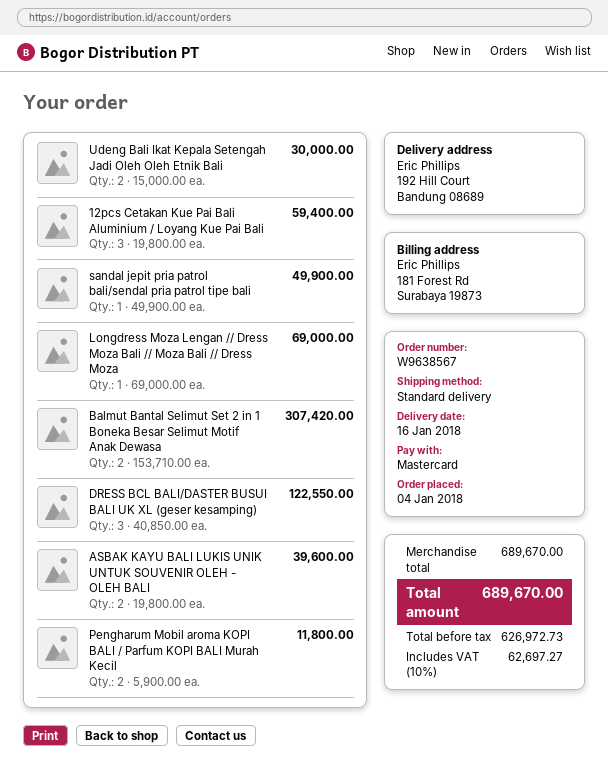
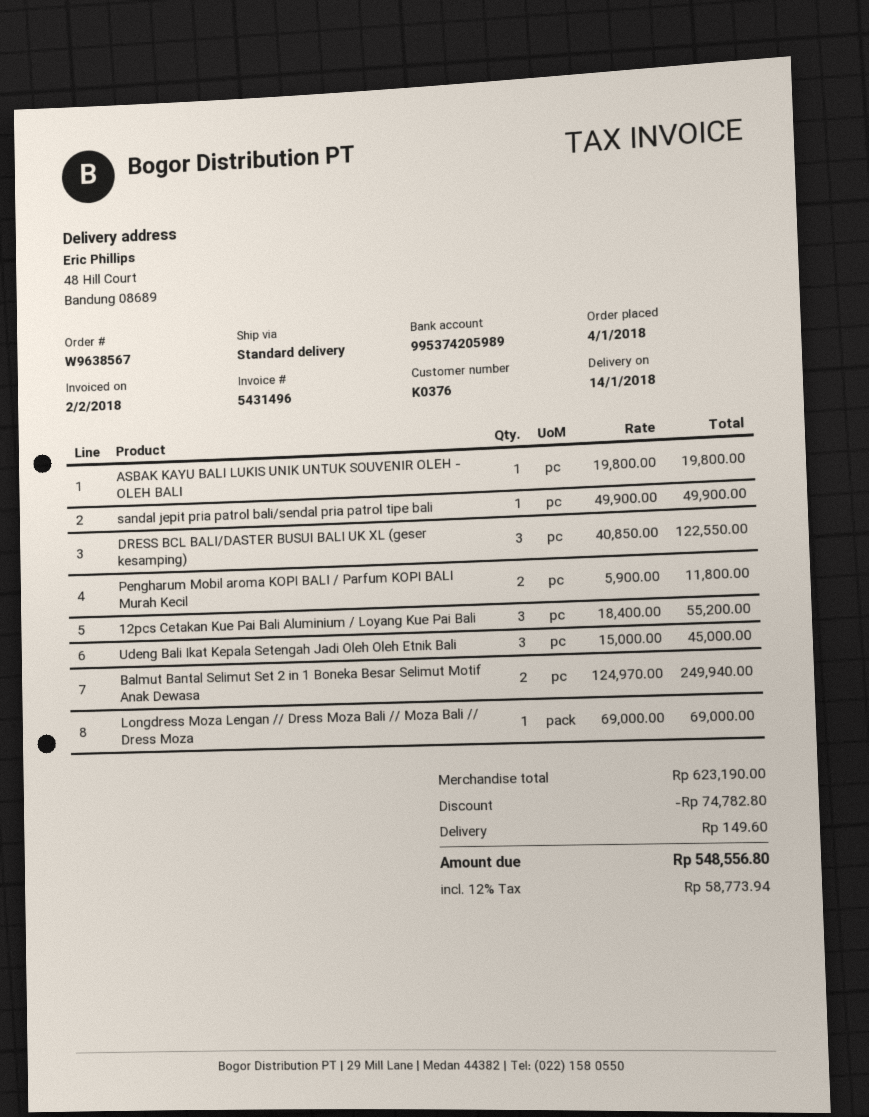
delivery date: 2018-01-16 -> 2018-01-14
ship to: 192 Hill Court, Bandung 08689 -> 48 Hill Court, Bandung 08689
Udeng Bali Ikat Kepala Setengah Jadi Oleh Oleh Etnik Bali: 2 x 15000.00 = 30000.00 -> 3 x 15000.00 = 45000.00
12pcs Cetakan Kue Pai Bali Aluminium / Loyang Kue Pai Bali: 3 x 19800.00 = 59400.00 -> 3 x 18400.00 = 55200.00
Balmut Bantal Selimut Set 2 in 1 Boneka Besar Selimut Motif Anak Dewasa: 2 x 153710.00 = 307420.00 -> 2 x 124970.00 = 249940.00
ASBAK KAYU BALI LUKIS UNIK UNTUK SOUVENIR OLEH - OLEH BALI: 2 x 19800.00 = 39600.00 -> 1 x 19800.00 = 19800.00
subtotal: 689670.00 -> 623190.00
discount: none -> 74782.80
shipping: none -> 149.60
tax: 10% = 62697.27 -> 12% = 58773.94
total: 689670.00 -> 548556.80

